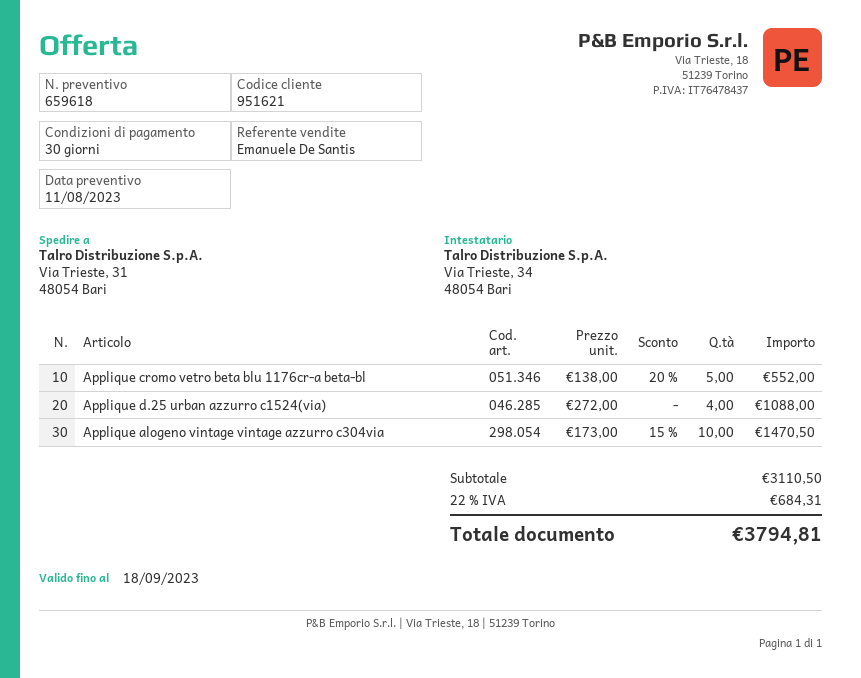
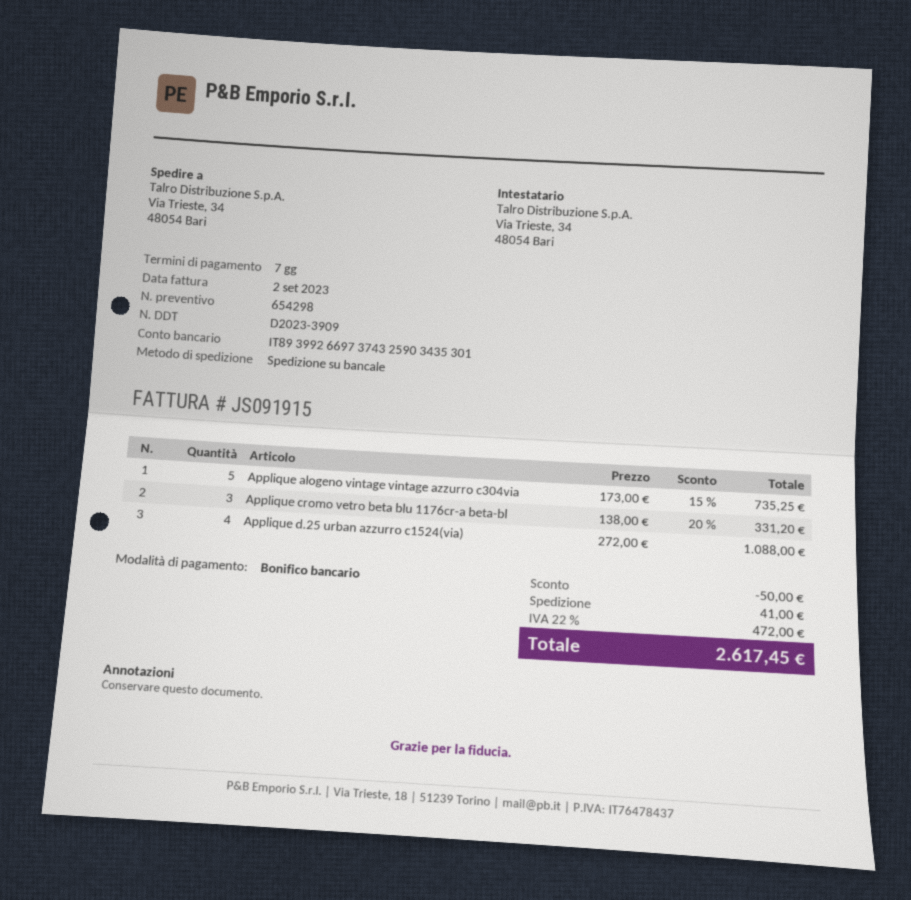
quote number: 659618 -> 654298
payment terms: 30 days -> 7 days
ship to: Via Trieste, 31, 48054 Bari -> Via Trieste, 34, 48054 Bari
Applique cromo vetro beta blu 1176cr-a beta-bl: 5 x 138.00 - 20% = 552.00 -> 3 x 138.00 - 20% = 331.20
Applique alogeno vintage vintage azzurro c304via: 10 x 173.00 - 15% = 1470.50 -> 5 x 173.00 - 15% = 735.25
discount: none -> 50.00
shipping: none -> 41.00
tax: 22% = 684.31 -> 22% = 472.00
total: 3794.81 -> 2617.45

